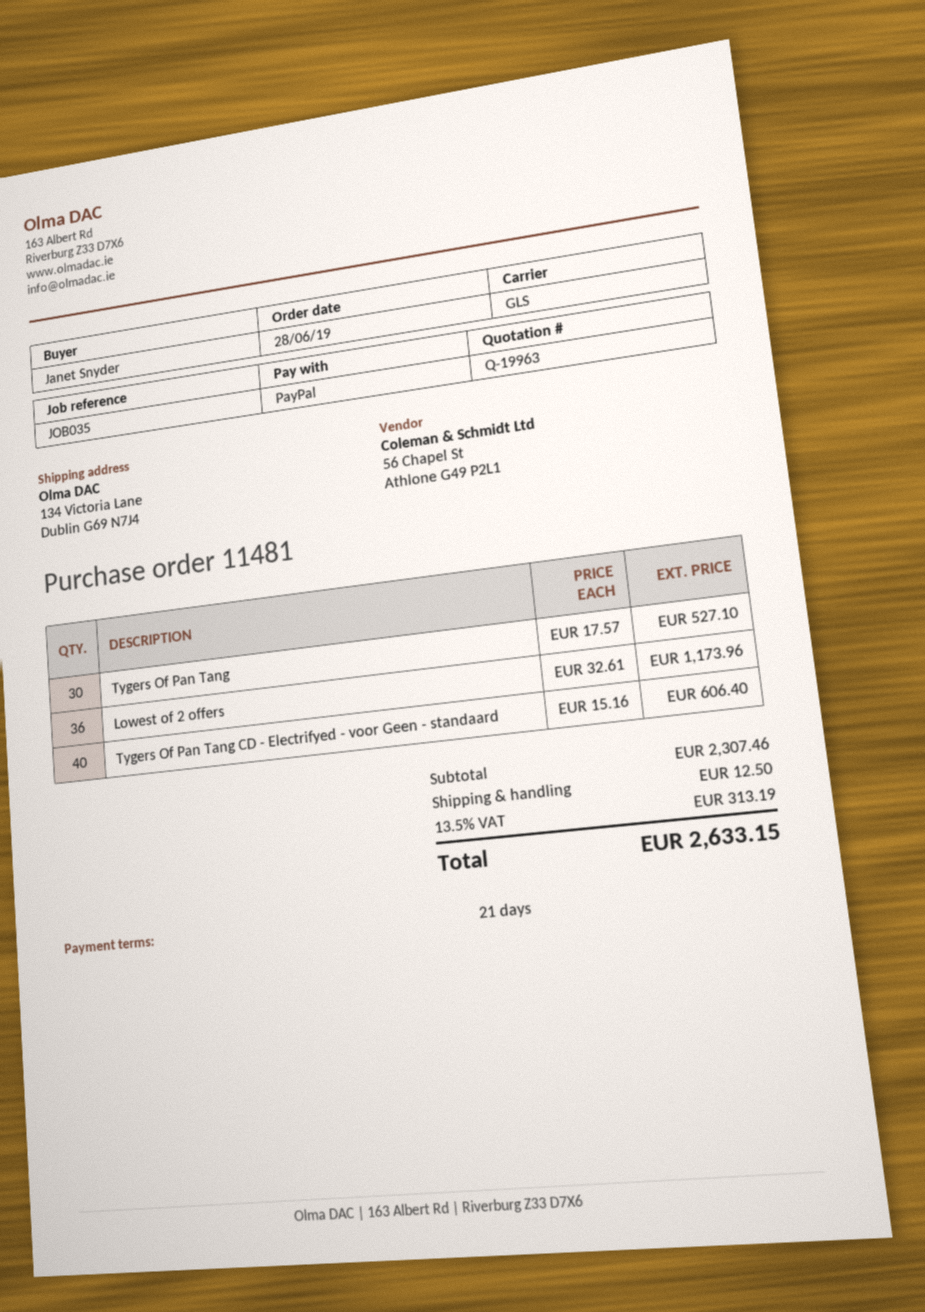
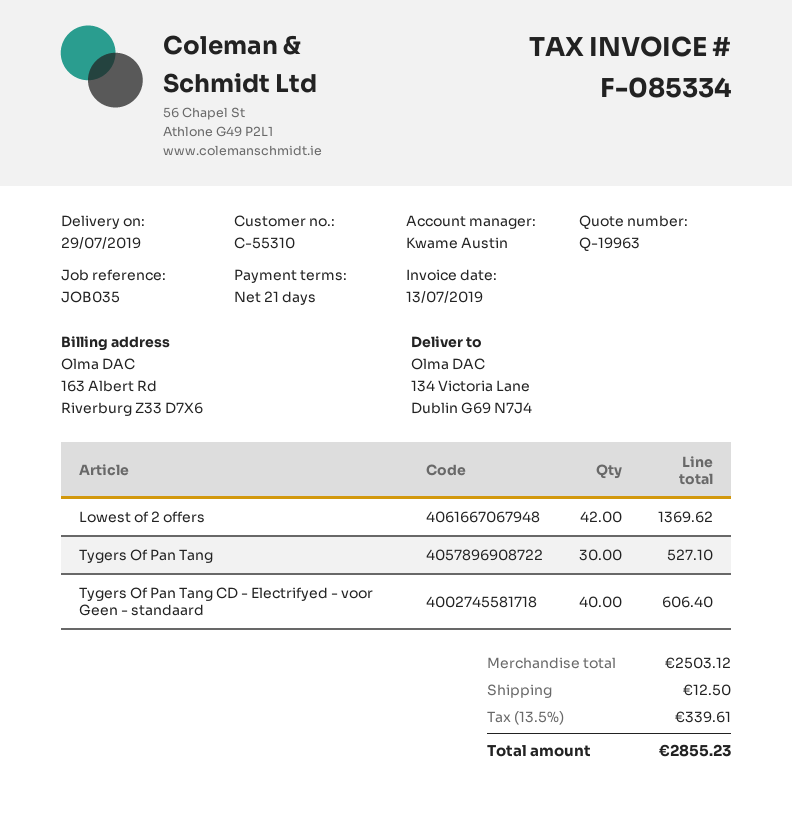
Lowest of 2 offers: 36 for 1173.96 -> 42 for 1369.62
subtotal: 2307.46 -> 2503.12
tax: 13.5% = 313.19 -> 13.5% = 339.61
total: 2633.15 -> 2855.23

